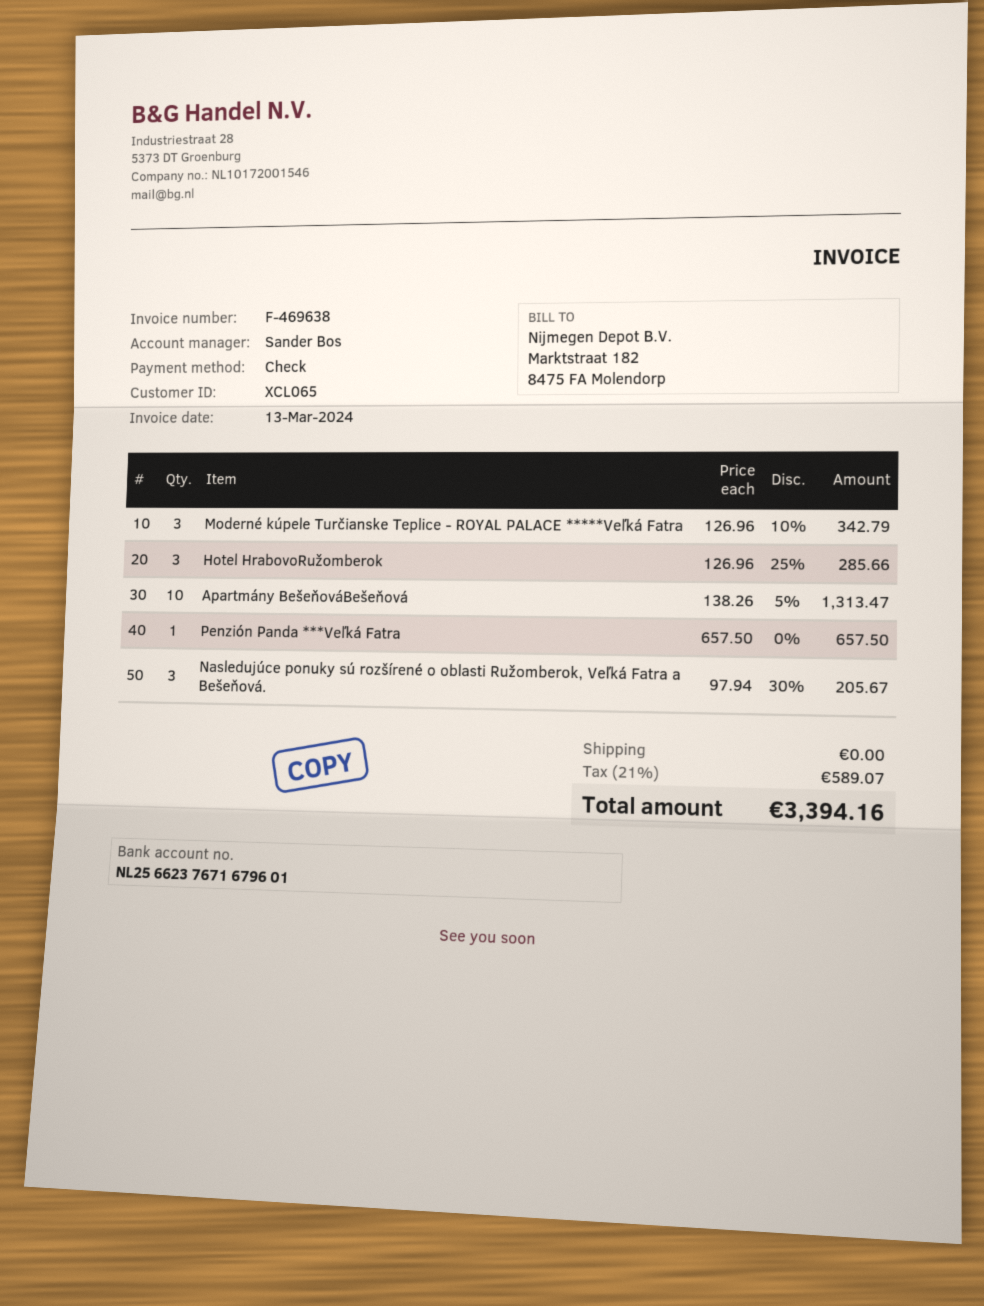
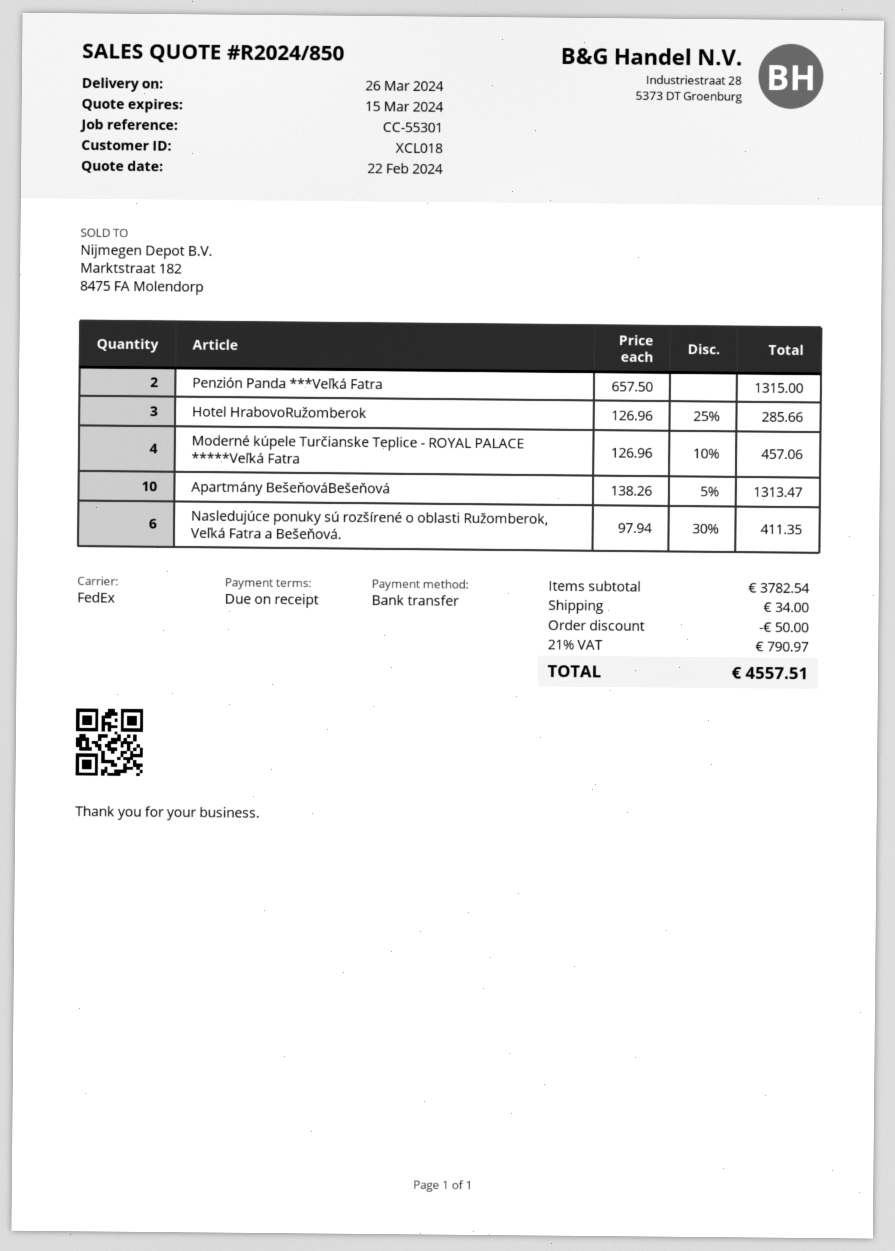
customer number: XCL065 -> XCL018
payment method: cheque -> bank transfer
Moderné kúpele Turčianske Teplice - ROYAL PALACE *****Veľká Fatra: 3 x 126.96 - 10% = 342.79 -> 4 x 126.96 - 10% = 457.06
Penzión Panda ***Veľká Fatra: 1 x 657.50 = 657.50 -> 2 x 657.50 = 1315.00
Nasledujúce ponuky sú rozšírené o oblasti Ružomberok, Veľká Fatra a Bešeňová.: 3 x 97.94 - 30% = 205.67 -> 6 x 97.94 - 30% = 411.35
discount: none -> 50.00
shipping: 0.00 -> 34.00
tax: 21% = 589.07 -> 21% = 790.97
total: 3394.16 -> 4557.51

